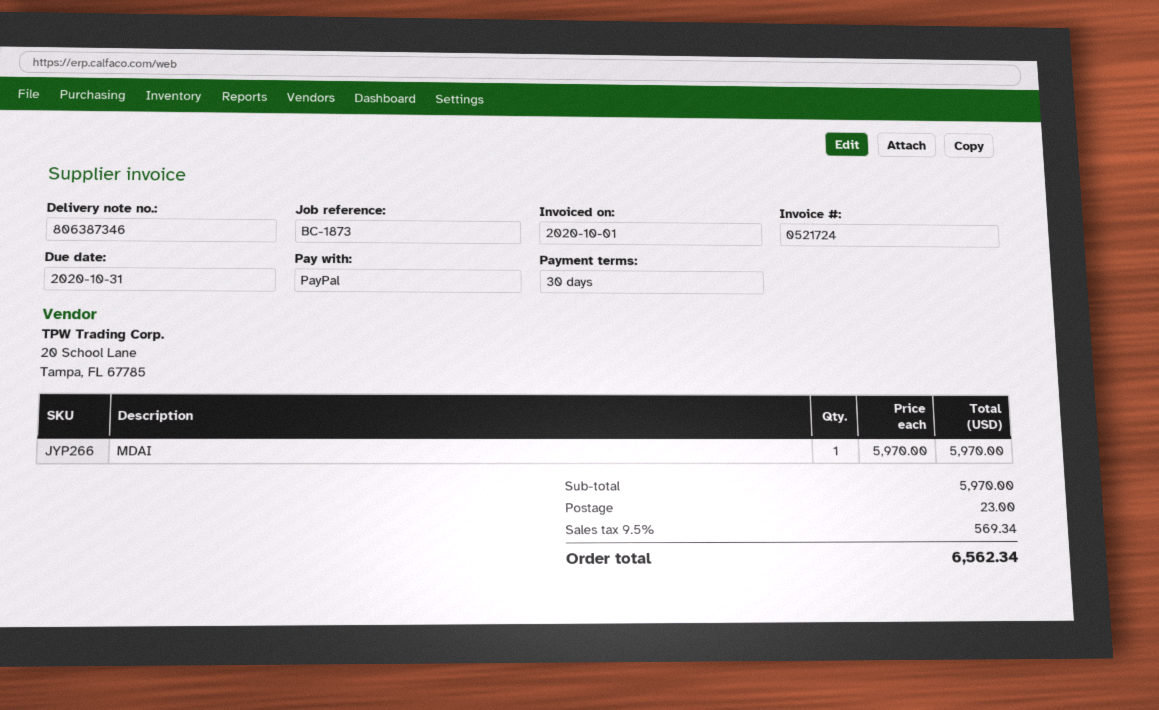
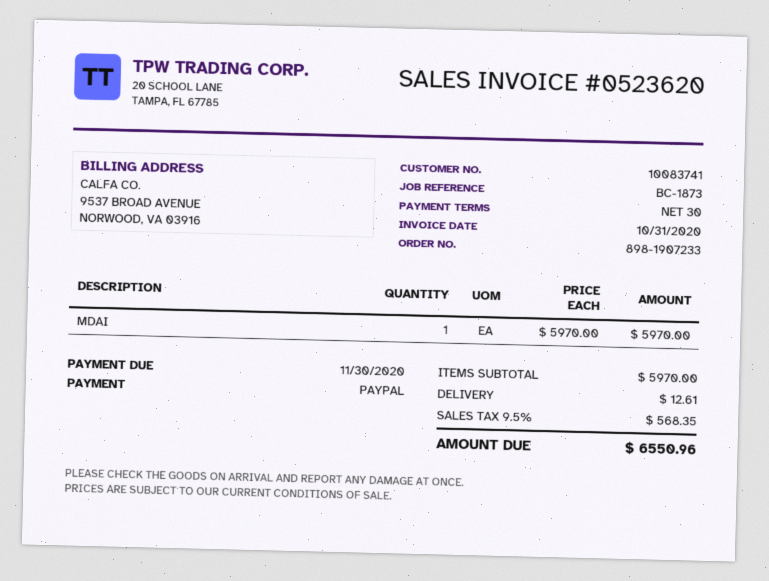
invoice number: 0521724 -> 0523620
invoice date: 2020-10-01 -> 2020-10-31
due date: 2020-10-31 -> 2020-11-30
shipping: 23.00 -> 12.61
tax: 9.5% = 569.34 -> 9.5% = 568.35
total: 6562.34 -> 6550.96

